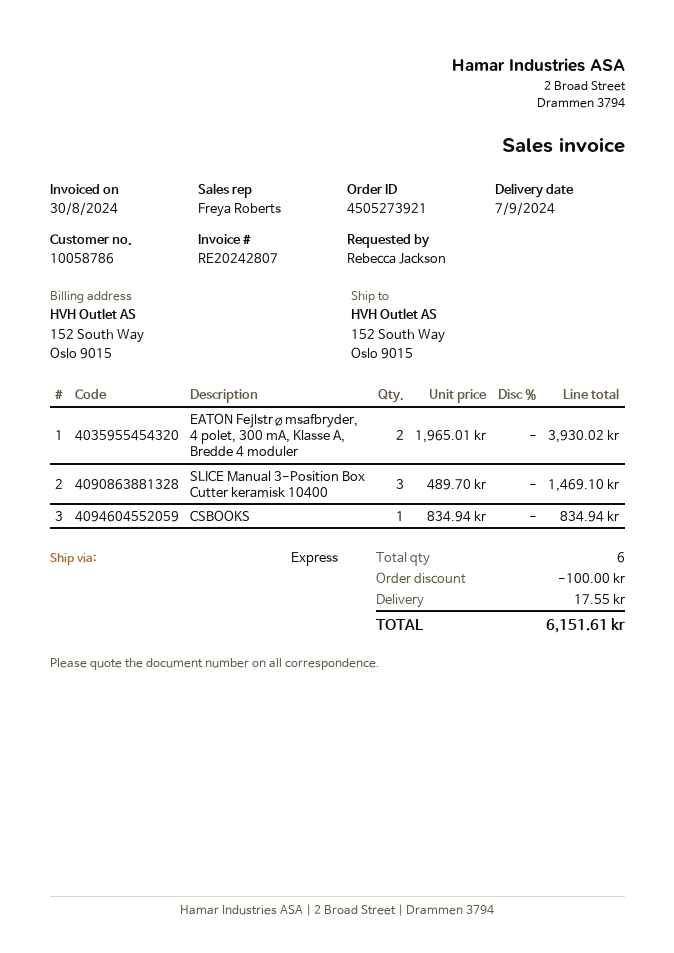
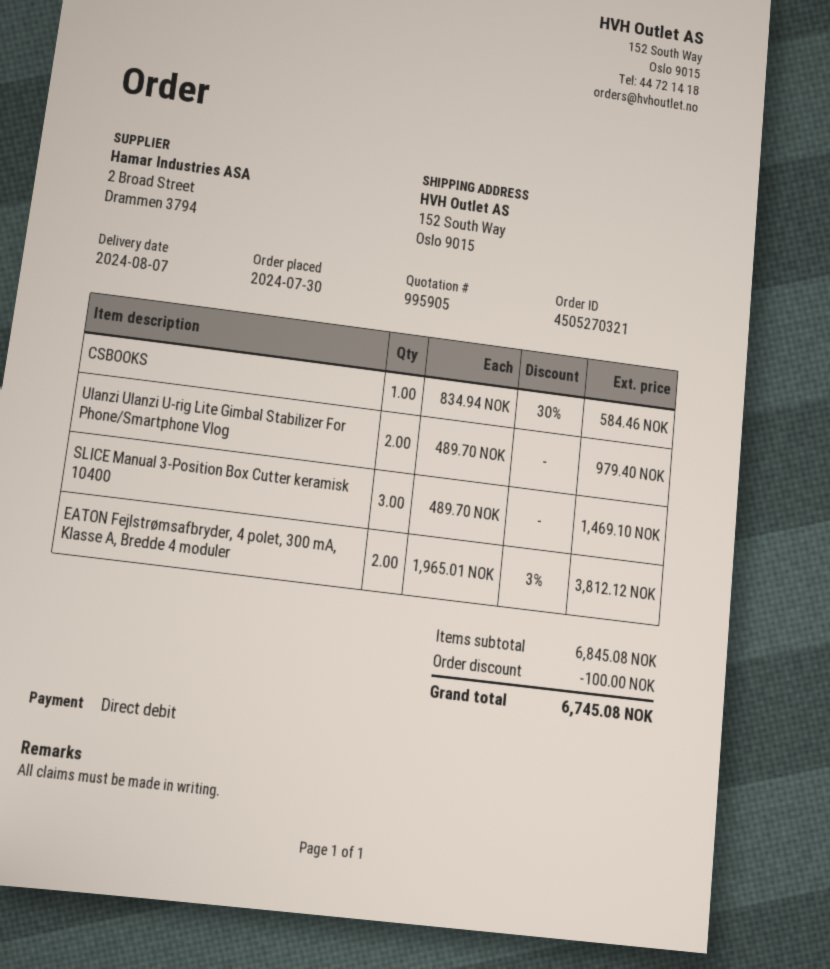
order number: 4505273921 -> 4505270321
delivery date: 2024-09-07 -> 2024-08-07
EATON Fejlstrømsafbryder, 4 polet, 300 mA, Klasse A, Bredde 4 moduler: 2 x 1965.01 = 3930.02 -> 2 x 1965.01 - 3% = 3812.12
CSBOOKS: 1 x 834.94 = 834.94 -> 1 x 834.94 - 30% = 584.46
Ulanzi Ulanzi U-rig Lite Gimbal Stabilizer For Phone/Smartphone Vlog: none -> 2 x 489.70 = 979.40
shipping: 17.55 -> none
total: 6151.61 -> 6745.08

